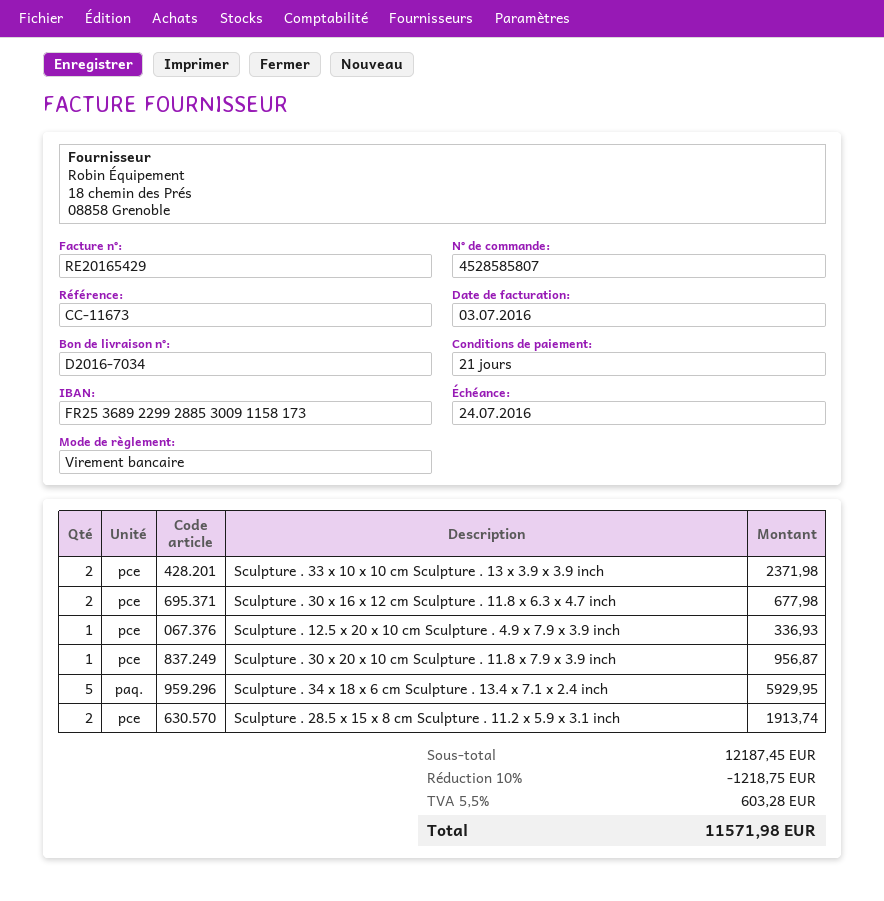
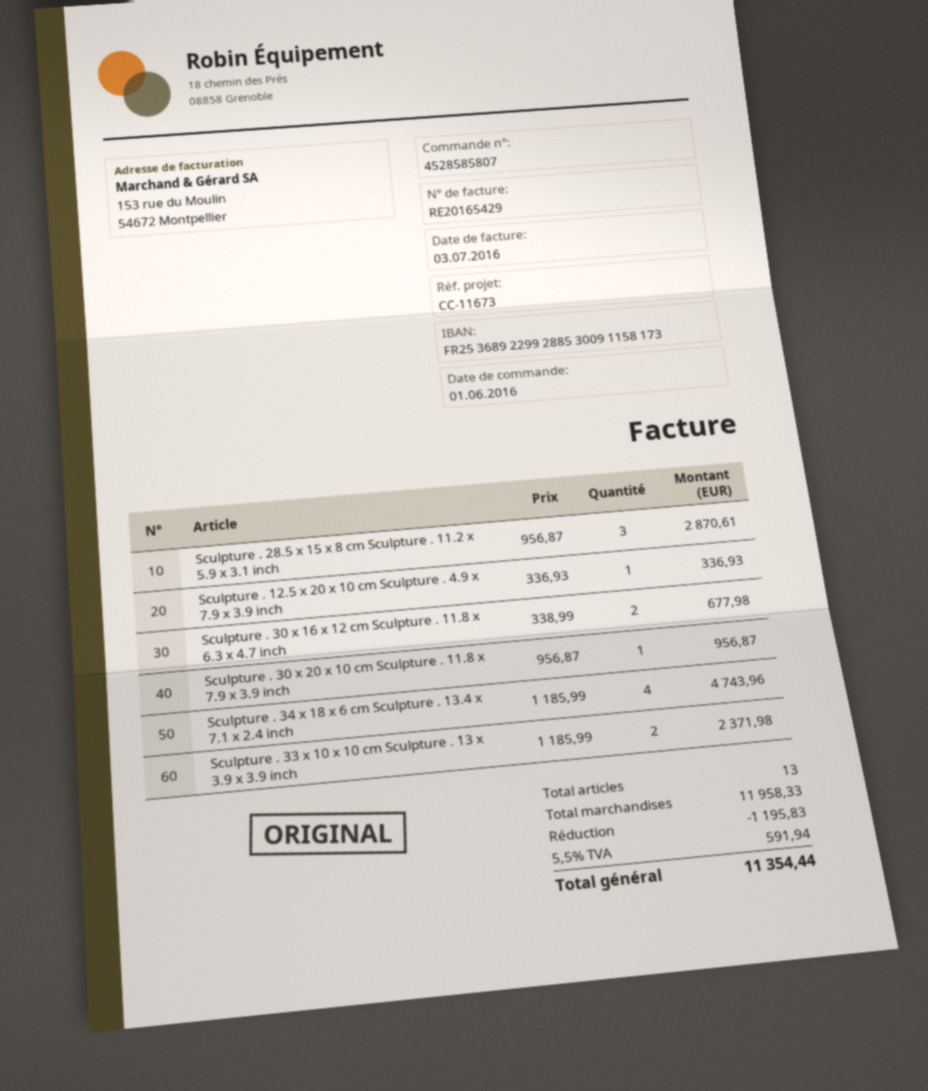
Sculpture . 34 x 18 x 6 cm Sculpture . 13.4 x 7.1 x 2.4 inch: 5 for 5929.95 -> 4 for 4743.96
Sculpture . 28.5 x 15 x 8 cm Sculpture . 11.2 x 5.9 x 3.1 inch: 2 for 1913.74 -> 3 for 2870.61
subtotal: 12187.45 -> 11958.33
discount: 1218.75 -> 1195.83
tax: 5.5% = 603.28 -> 5.5% = 591.94
total: 11571.98 -> 11354.44

